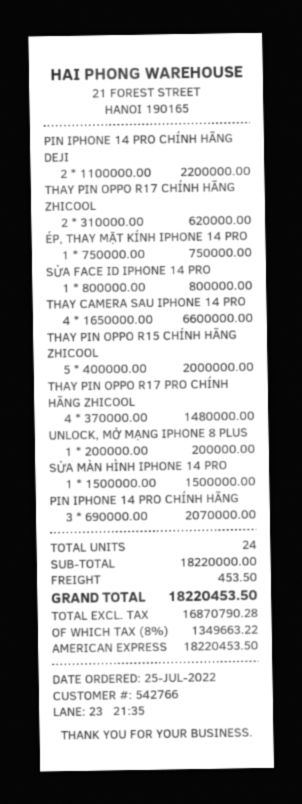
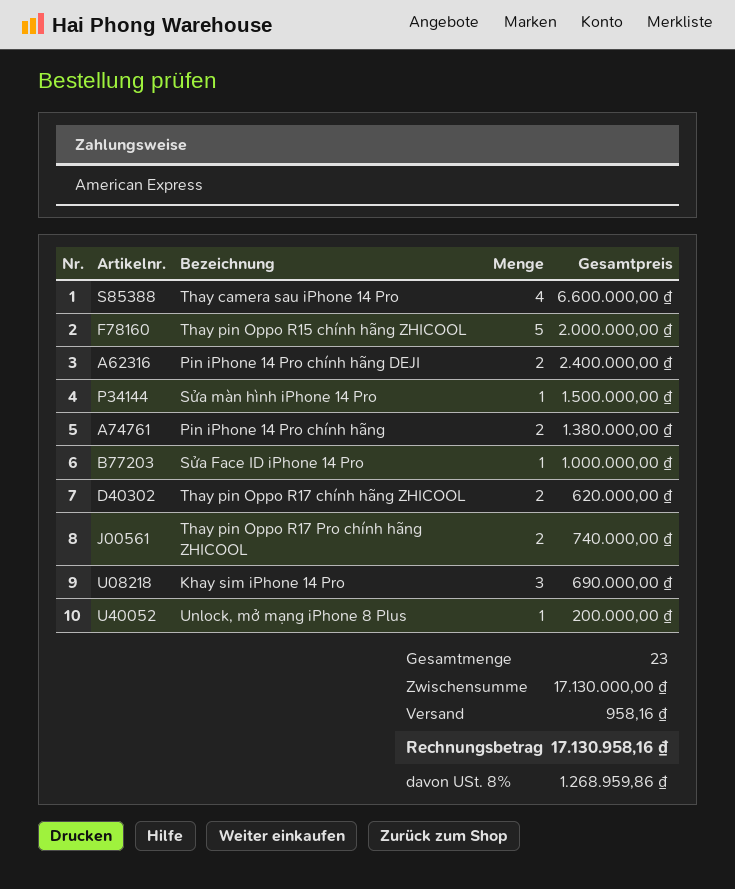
PIN IPHONE 14 PRO CHÍNH HÃNG DEJI: 2 for 2200000.00 -> 2 for 2400000.00
ÉP, THAY MẶT KÍNH IPHONE 14 PRO: 1 for 750000.00 -> none
SỬA FACE ID IPHONE 14 PRO: 1 for 800000.00 -> 1 for 1000000.00
THAY PIN OPPO R17 PRO CHÍNH HÃNG ZHICOOL: 4 for 1480000.00 -> 2 for 740000.00
PIN IPHONE 14 PRO CHÍNH HÃNG: 3 for 2070000.00 -> 2 for 1380000.00
Khay sim iPhone 14 Pro: none -> 3 for 690000.00
total quantity: 24 -> 23
subtotal: 18220000.00 -> 17130000.00
shipping: 453.50 -> 958.16
tax: 8% = 1349663.22 -> 8% = 1268959.86
total: 18220453.50 -> 17130958.16

